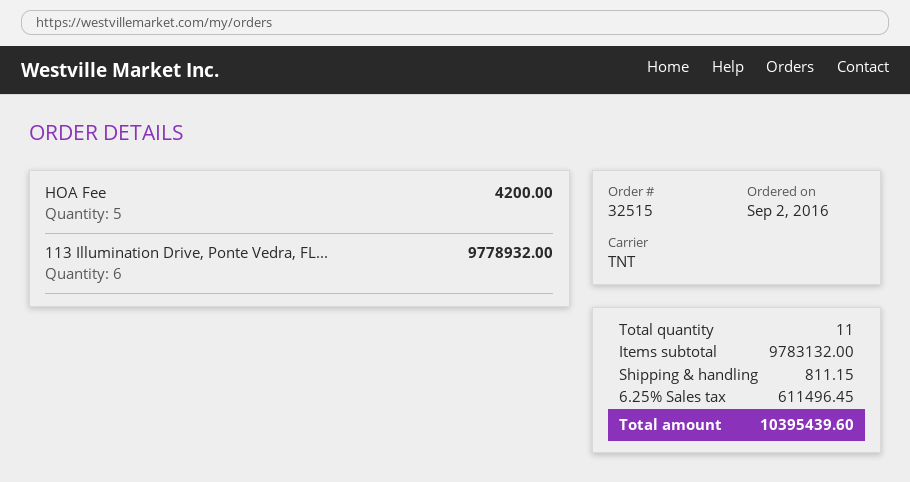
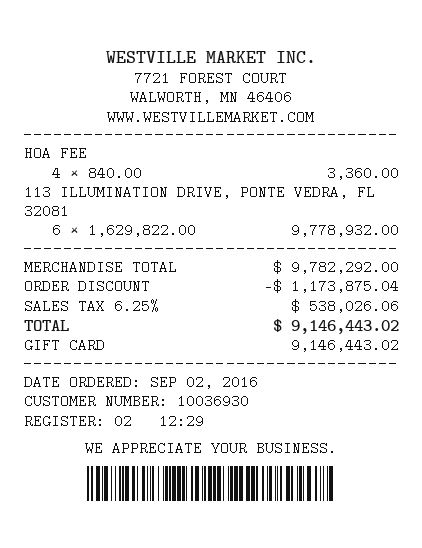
HOA Fee: 5 for 4200.00 -> 4 for 3360.00
subtotal: 9783132.00 -> 9782292.00
discount: none -> 1173875.04
shipping: 811.15 -> none
tax: 6.25% = 611496.45 -> 6.25% = 538026.06
total: 10395439.60 -> 9146443.02

